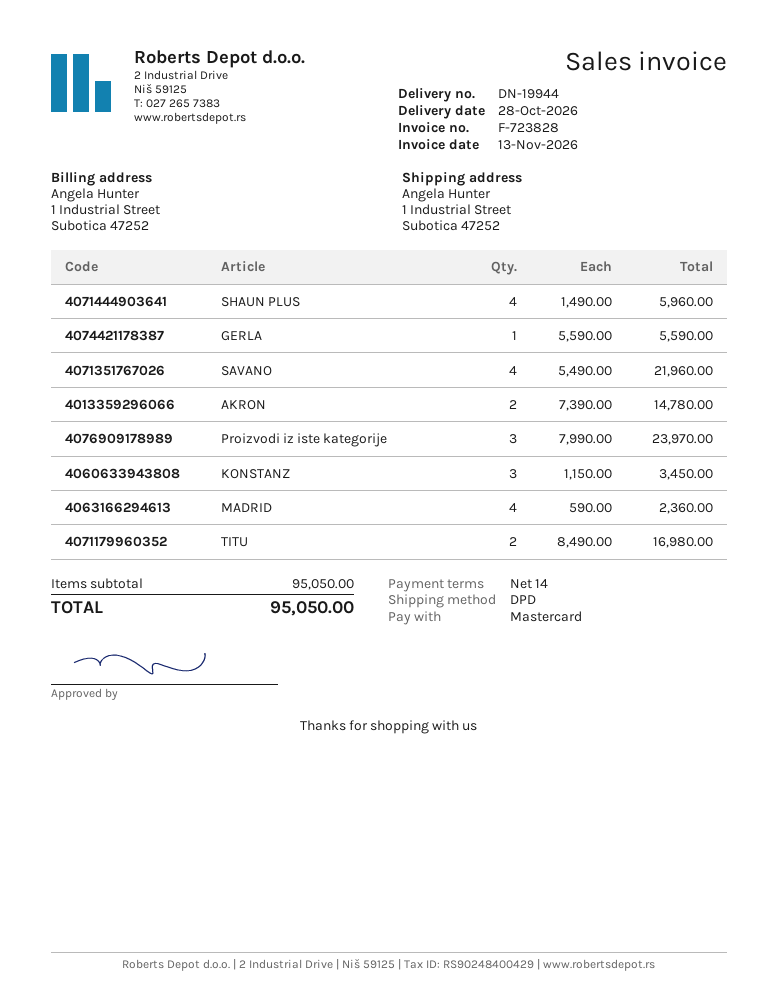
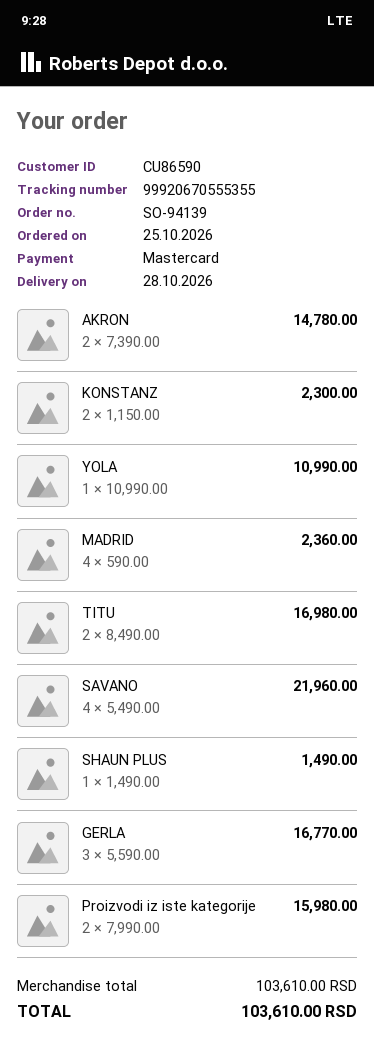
SHAUN PLUS: 4 x 1490.00 = 5960.00 -> 1 x 1490.00 = 1490.00
GERLA: 1 x 5590.00 = 5590.00 -> 3 x 5590.00 = 16770.00
Proizvodi iz iste kategorije: 3 x 7990.00 = 23970.00 -> 2 x 7990.00 = 15980.00
KONSTANZ: 3 x 1150.00 = 3450.00 -> 2 x 1150.00 = 2300.00
YOLA: none -> 1 x 10990.00 = 10990.00
subtotal: 95050.00 -> 103610.00
total: 95050.00 -> 103610.00

